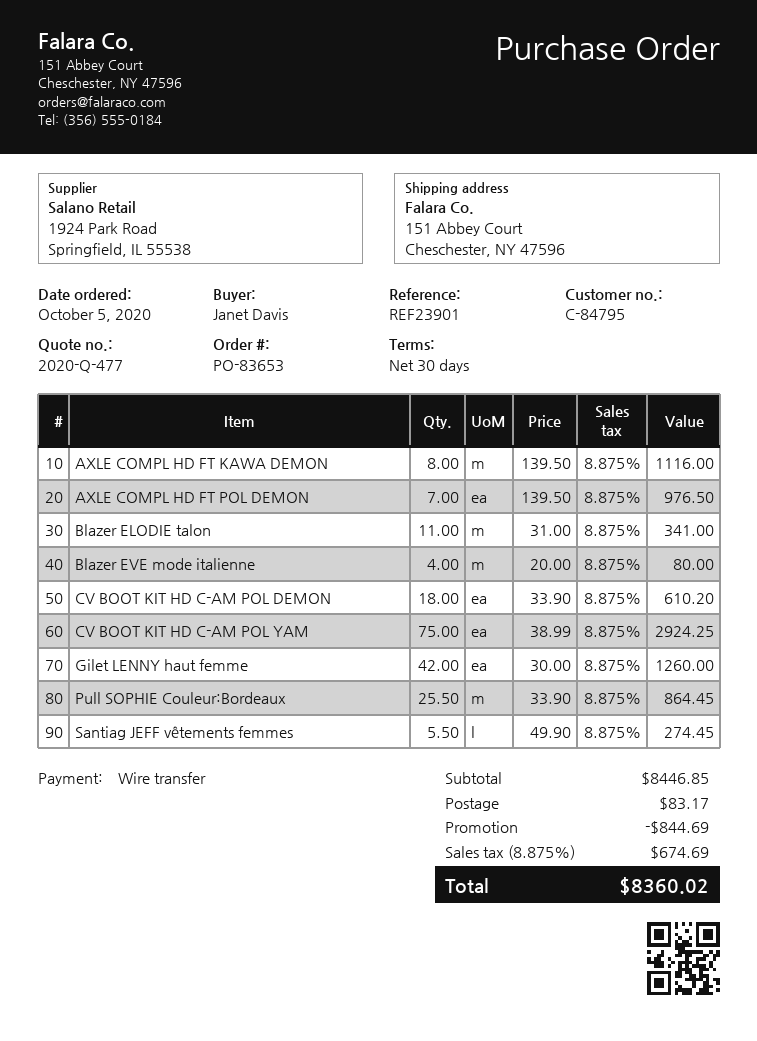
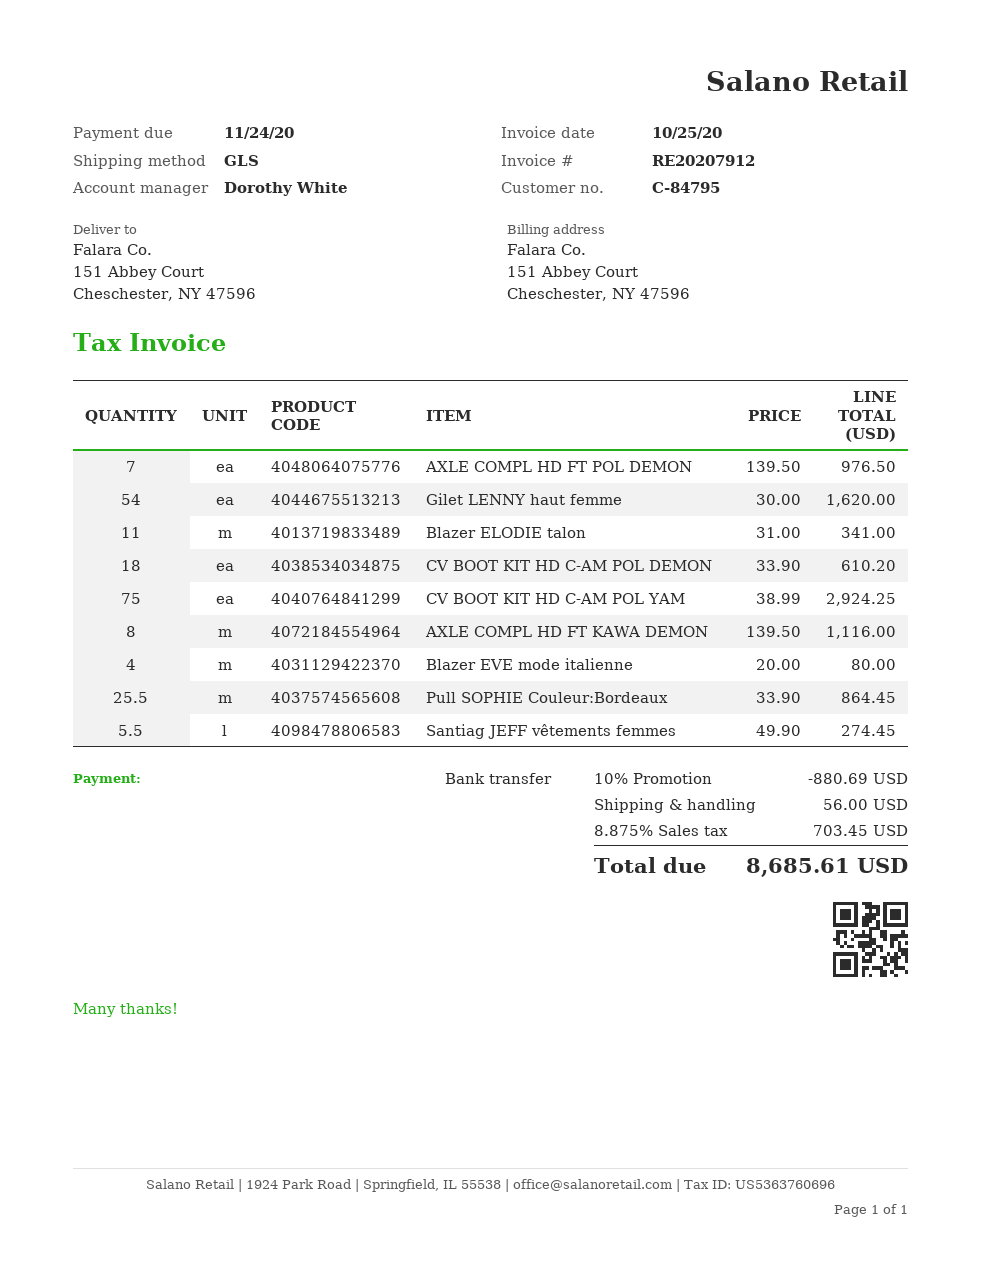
Gilet LENNY haut femme: 42 x 30.00 = 1260.00 -> 54 x 30.00 = 1620.00
discount: 844.69 -> 880.69
shipping: 83.17 -> 56.00
tax: 8.875% = 674.69 -> 8.875% = 703.45
total: 8360.02 -> 8685.61

